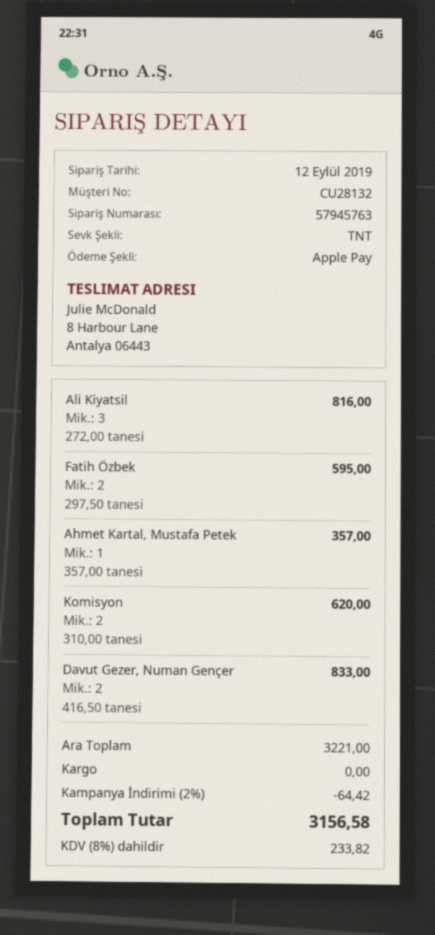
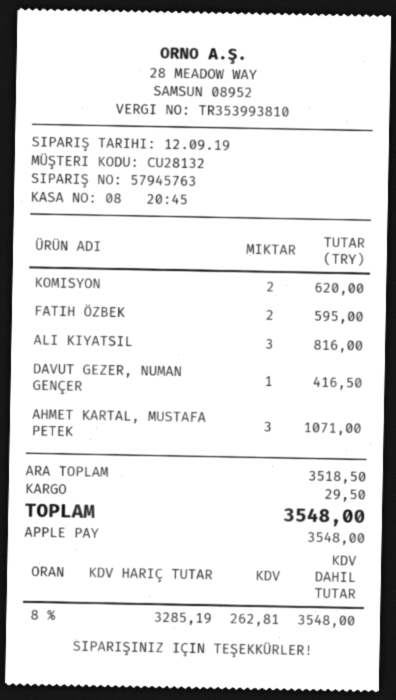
Ahmet Kartal, Mustafa Petek: 1 for 357.00 -> 3 for 1071.00
Davut Gezer, Numan Gençer: 2 for 833.00 -> 1 for 416.50
subtotal: 3221.00 -> 3518.50
discount: 2% = 64.42 -> none
shipping: 0.00 -> 29.50
tax: 8% = 233.82 -> 8% = 262.81
total: 3156.58 -> 3548.00

